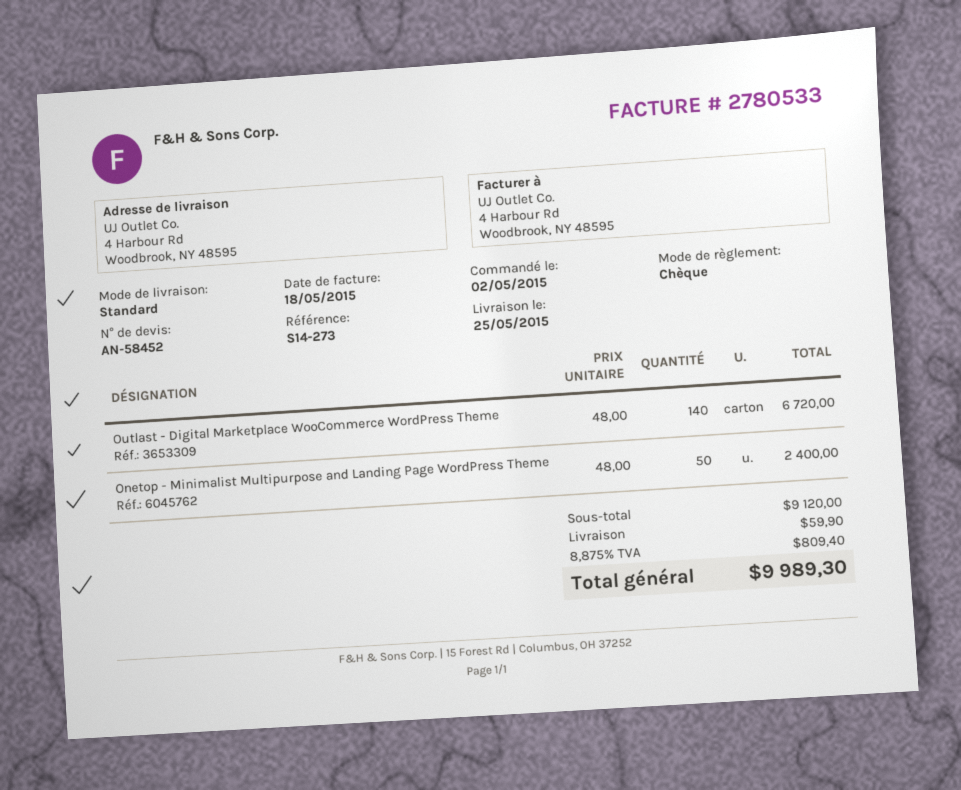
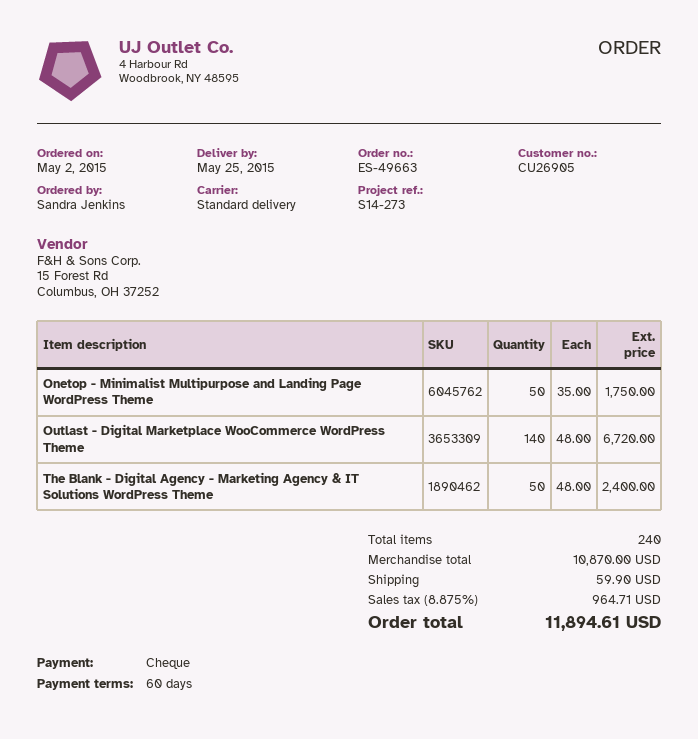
Onetop - Minimalist Multipurpose and Landing Page WordPress Theme: 50 x 48.00 = 2400.00 -> 50 x 35.00 = 1750.00
The Blank - Digital Agency - Marketing Agency & IT Solutions WordPress Theme: none -> 50 x 48.00 = 2400.00
subtotal: 9120.00 -> 10870.00
tax: 8.875% = 809.40 -> 8.875% = 964.71
total: 9989.30 -> 11894.61

